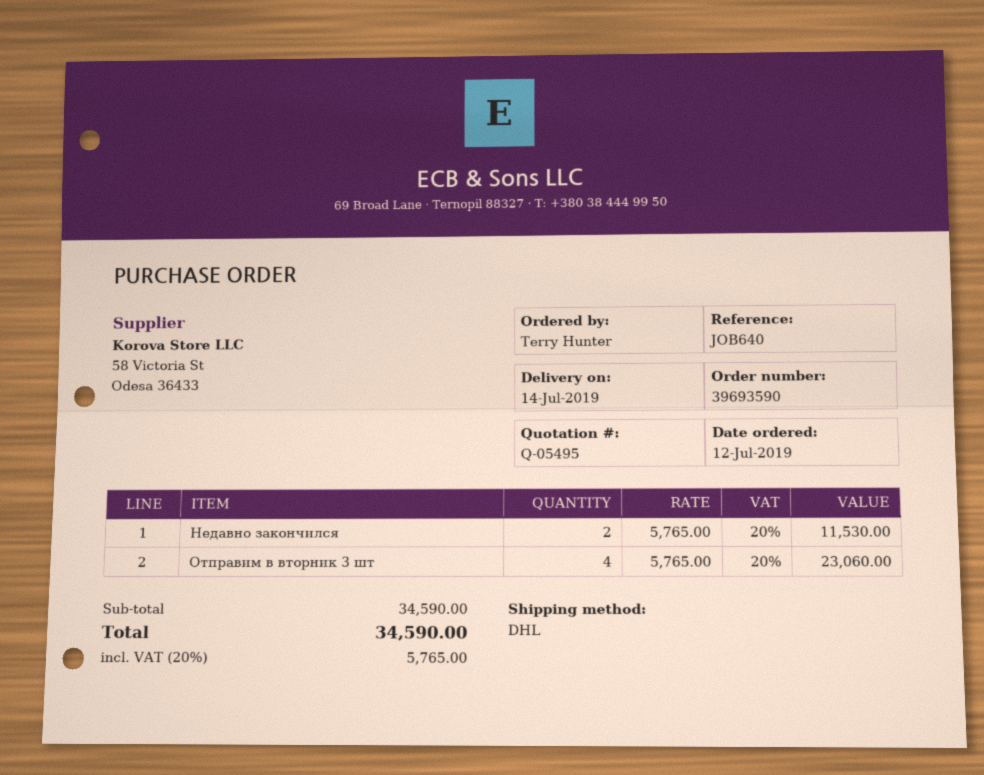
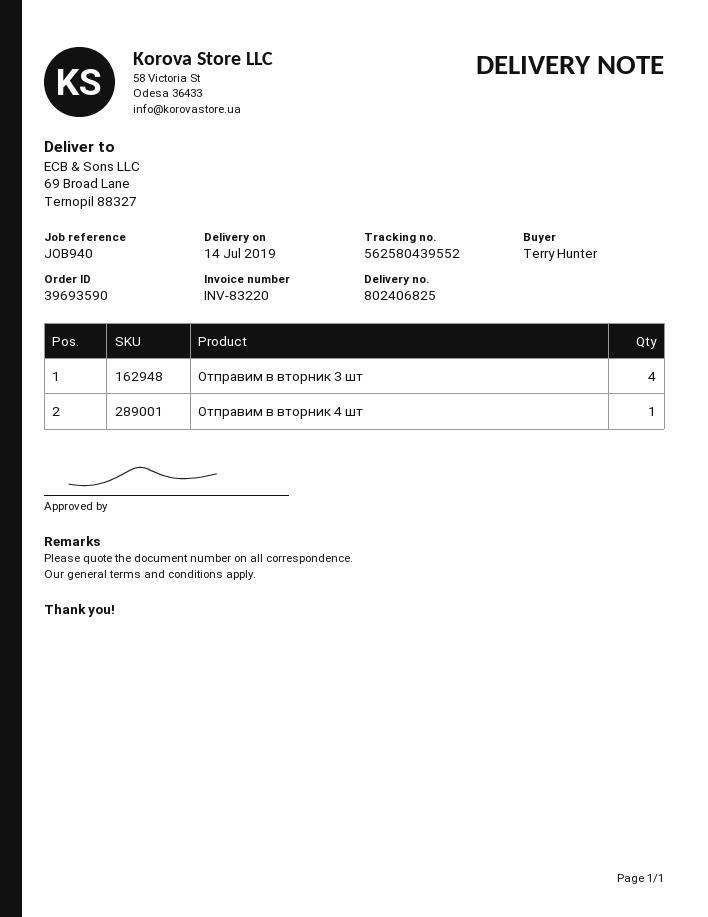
reference: JOB640 -> JOB940
Недавно закончился: 2 -> none
Отправим в вторник 4 шт: none -> 1

